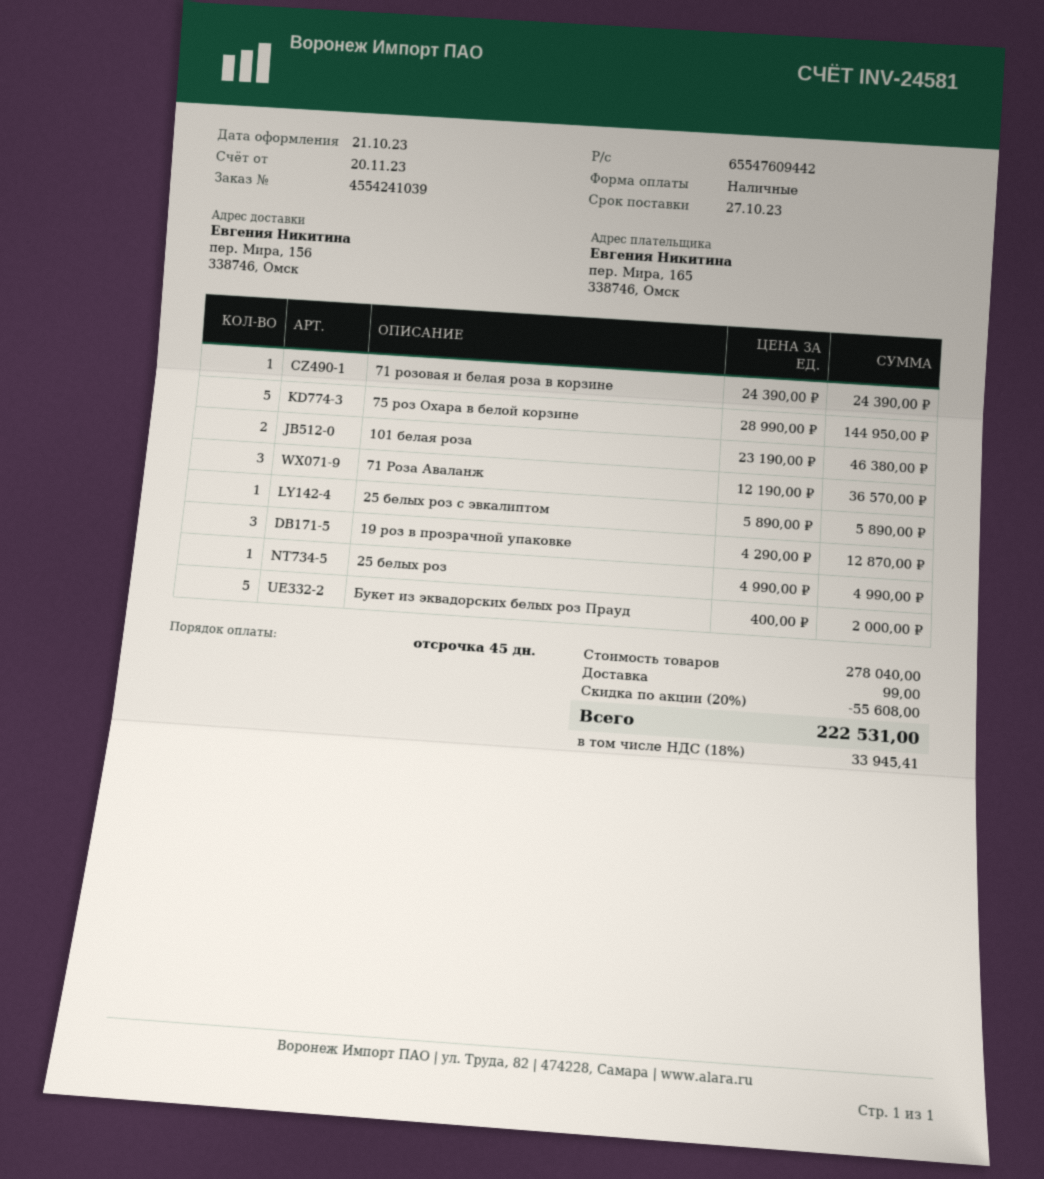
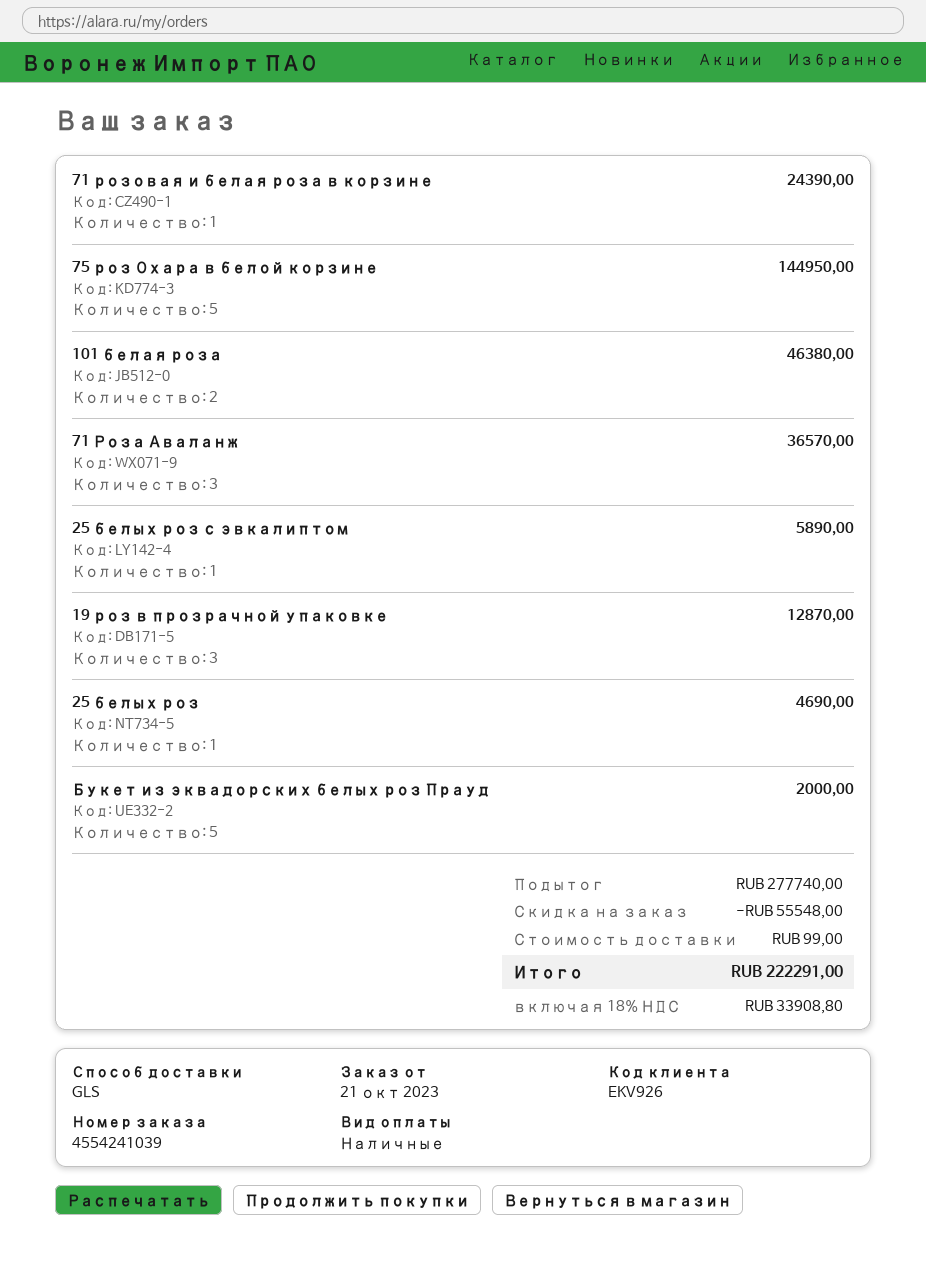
25 белых роз: 1 for 4990.00 -> 1 for 4690.00
subtotal: 278040.00 -> 277740.00
discount: 55608.00 -> 55548.00
tax: 18% = 33945.41 -> 18% = 33908.80
total: 222531.00 -> 222291.00

